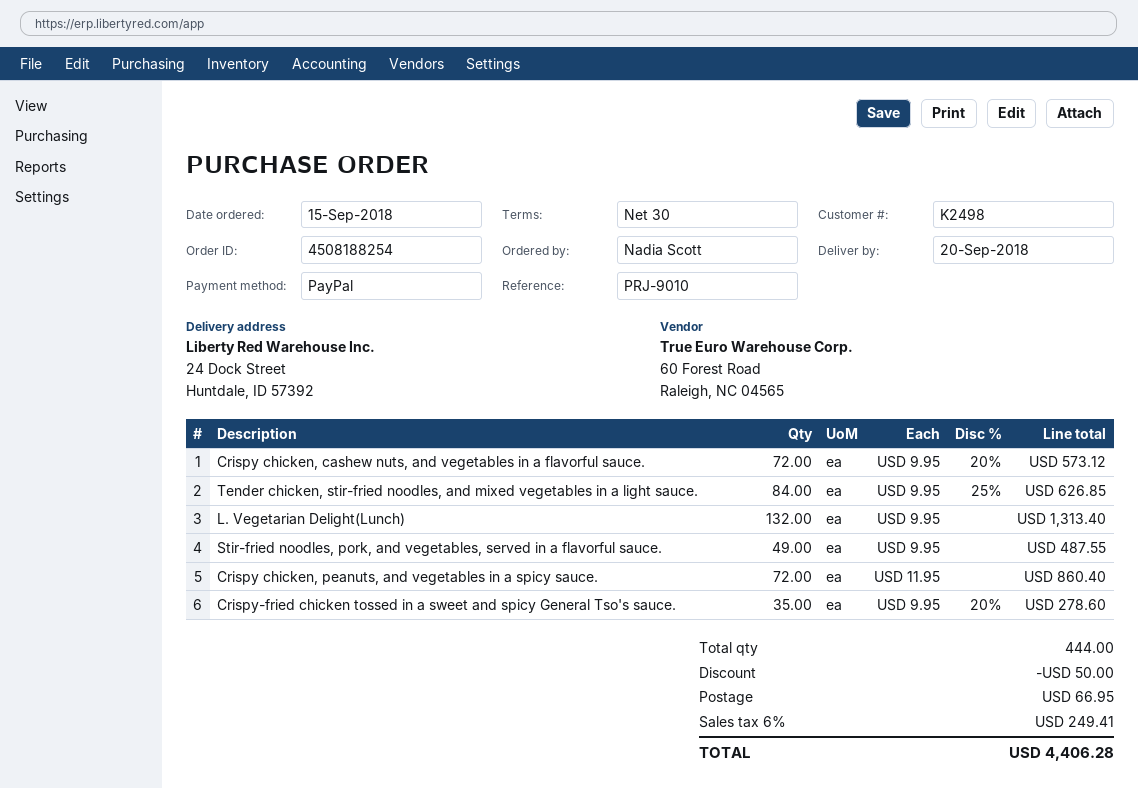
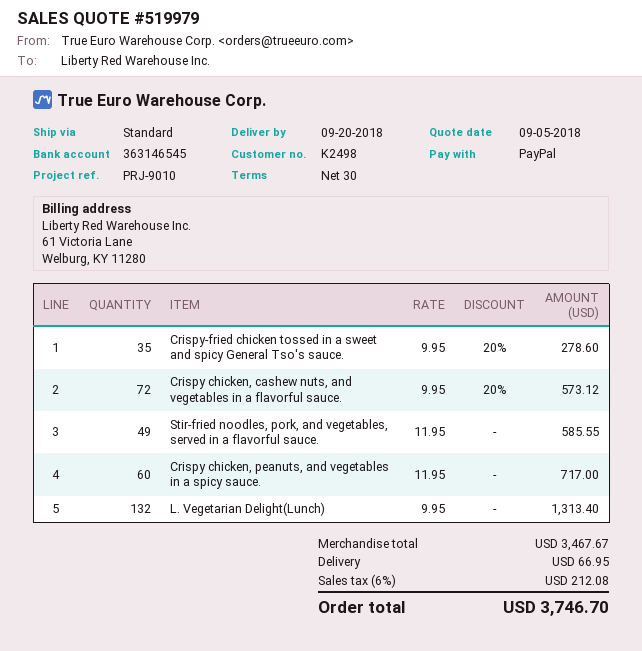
Tender chicken, stir-fried noodles, and mixed vegetables in a light sauce.: 84 x 9.95 - 25% = 626.85 -> none
Stir-fried noodles, pork, and vegetables, served in a flavorful sauce.: 49 x 9.95 = 487.55 -> 49 x 11.95 = 585.55
Crispy chicken, peanuts, and vegetables in a spicy sauce.: 72 x 11.95 = 860.40 -> 60 x 11.95 = 717.00
discount: 50.00 -> none
tax: 6% = 249.41 -> 6% = 212.08
total: 4406.28 -> 3746.70

